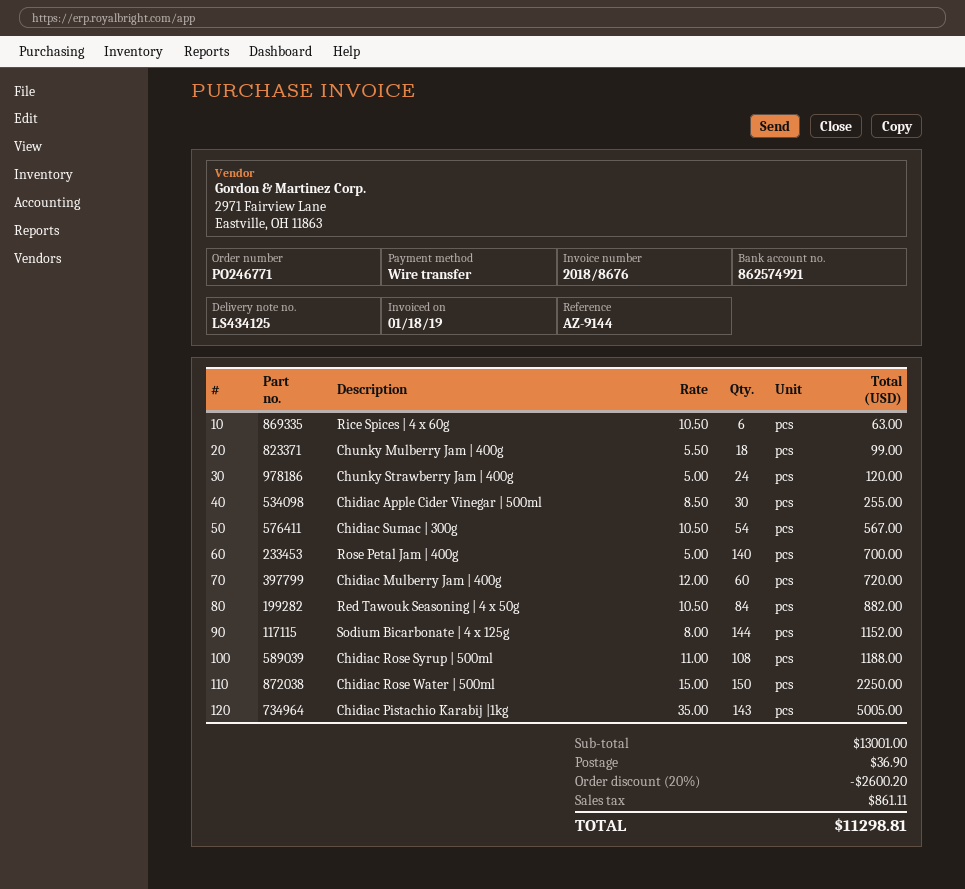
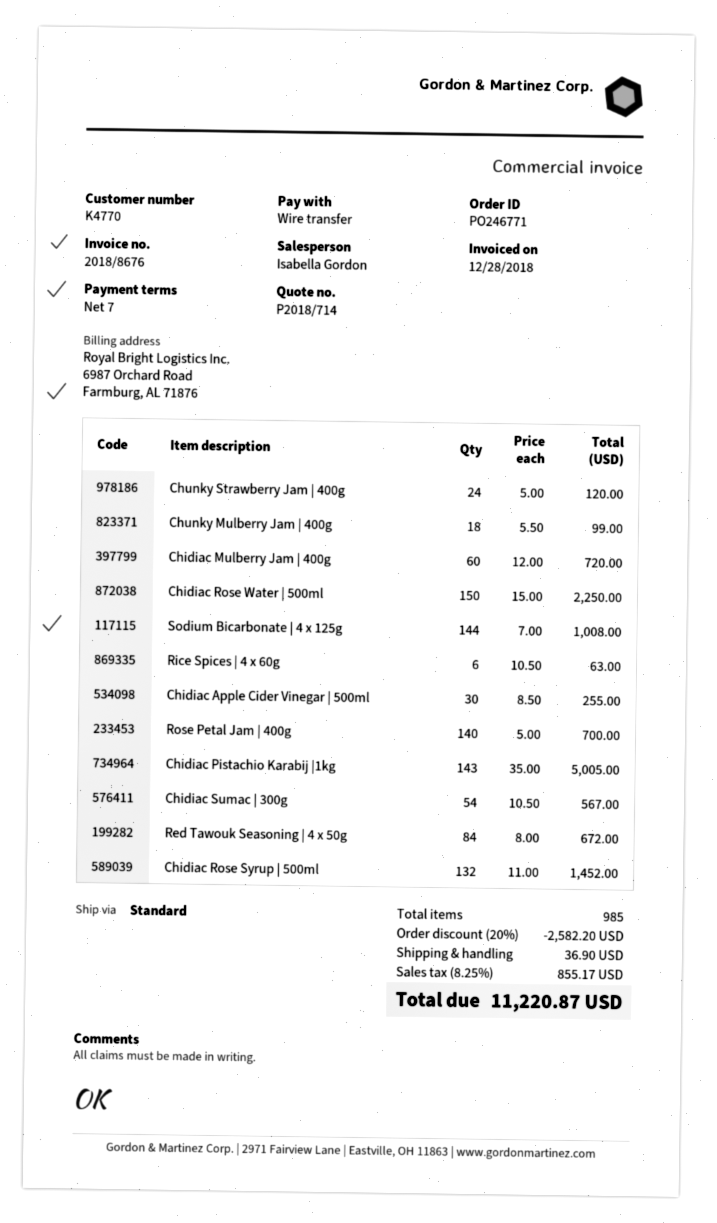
invoice date: 2019-01-18 -> 2018-12-28
Red Tawouk Seasoning | 4 x 50g: 84 x 10.50 = 882.00 -> 84 x 8.00 = 672.00
Sodium Bicarbonate | 4 x 125g: 144 x 8.00 = 1152.00 -> 144 x 7.00 = 1008.00
Chidiac Rose Syrup | 500ml: 108 x 11.00 = 1188.00 -> 132 x 11.00 = 1452.00
discount: 20% = 2600.20 -> 20% = 2582.20
tax: 861.11 -> 855.17
total: 11298.81 -> 11220.87

